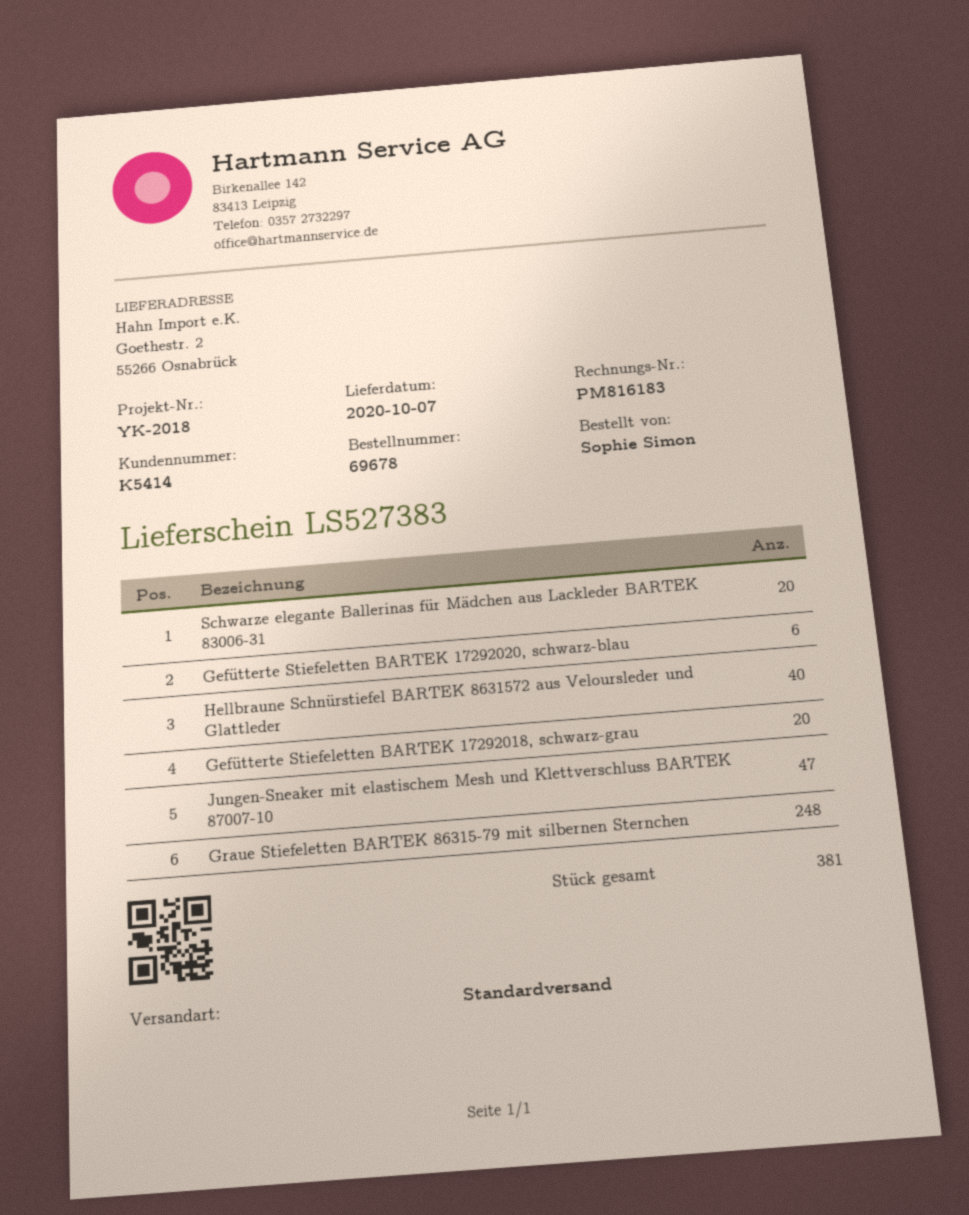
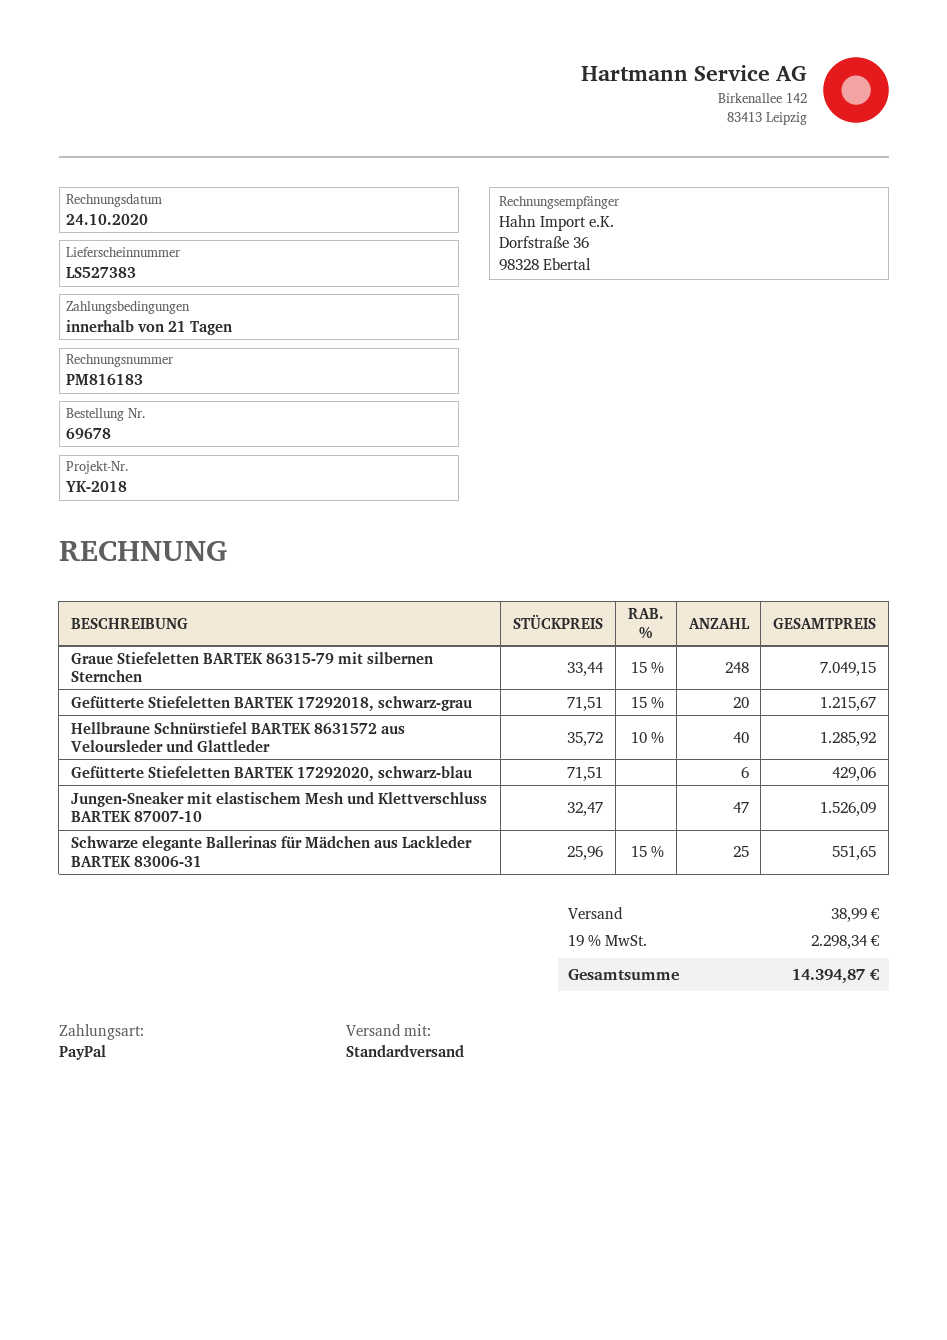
Schwarze elegante Ballerinas für Mädchen aus Lackleder BARTEK 83006-31: 20 -> 25

